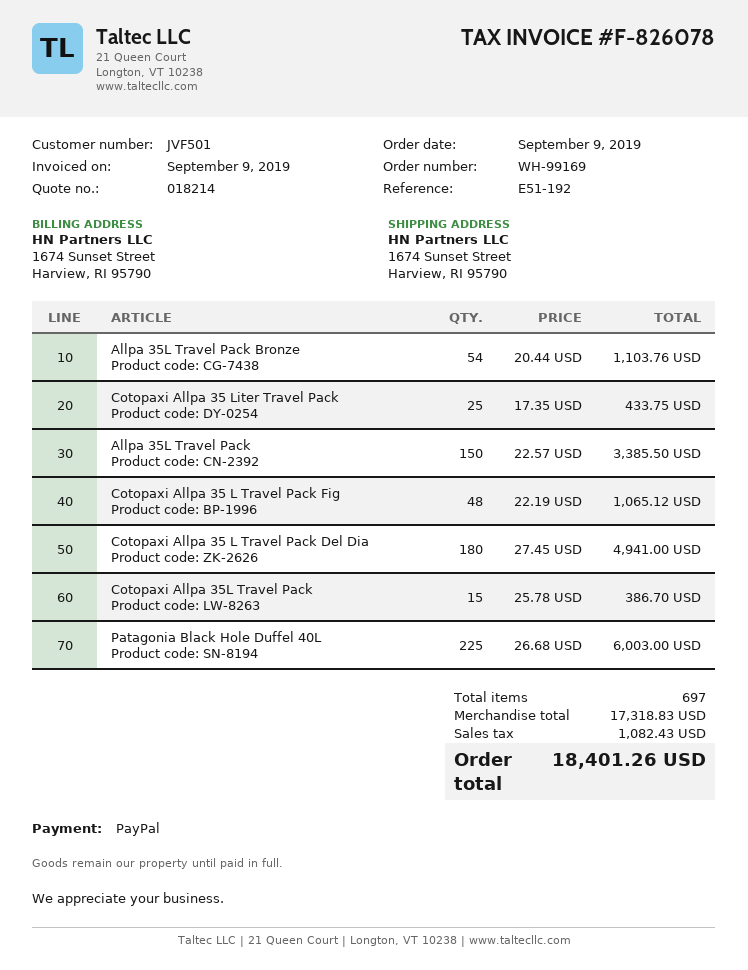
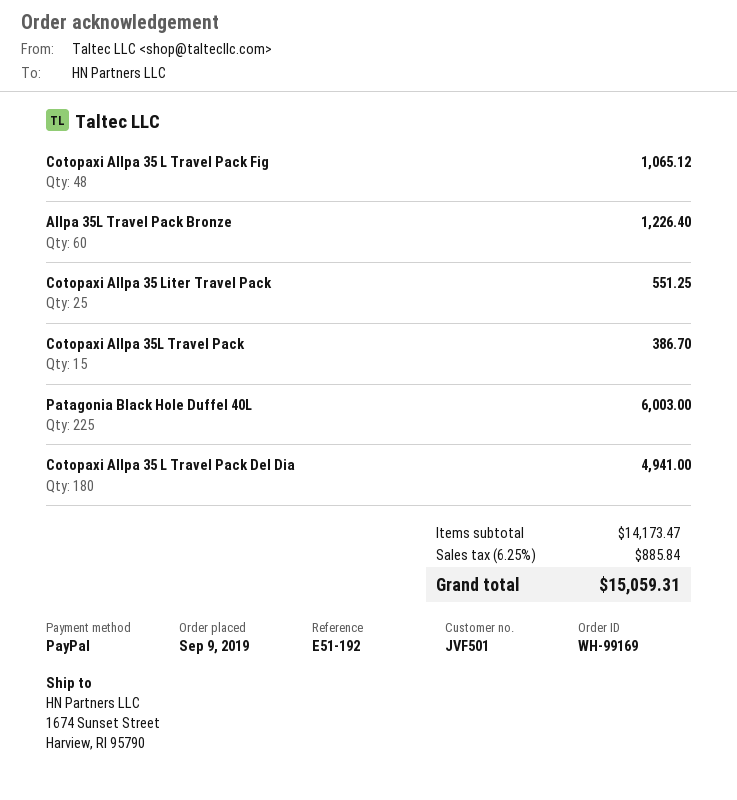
Allpa 35L Travel Pack Bronze: 54 for 1103.76 -> 60 for 1226.40
Cotopaxi Allpa 35 Liter Travel Pack: 25 for 433.75 -> 25 for 551.25
Allpa 35L Travel Pack: 150 for 3385.50 -> none
subtotal: 17318.83 -> 14173.47
tax: 1082.43 -> 885.84
total: 18401.26 -> 15059.31

